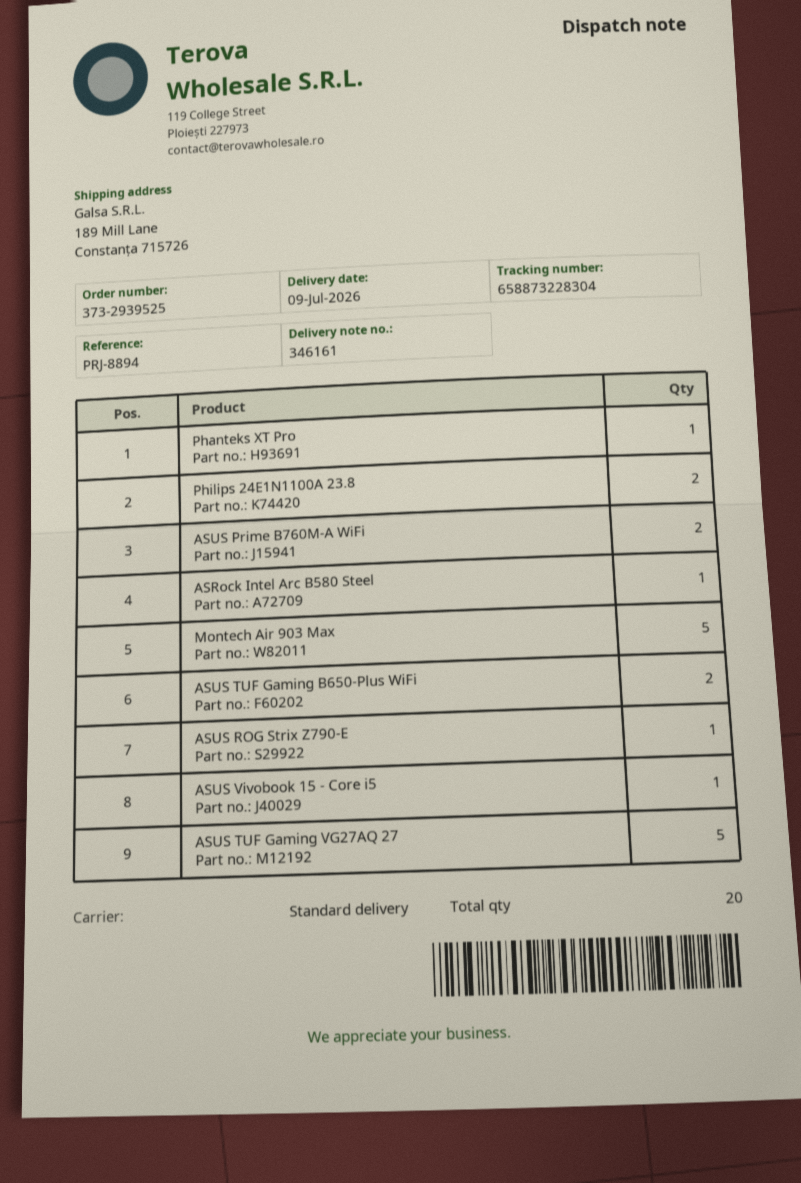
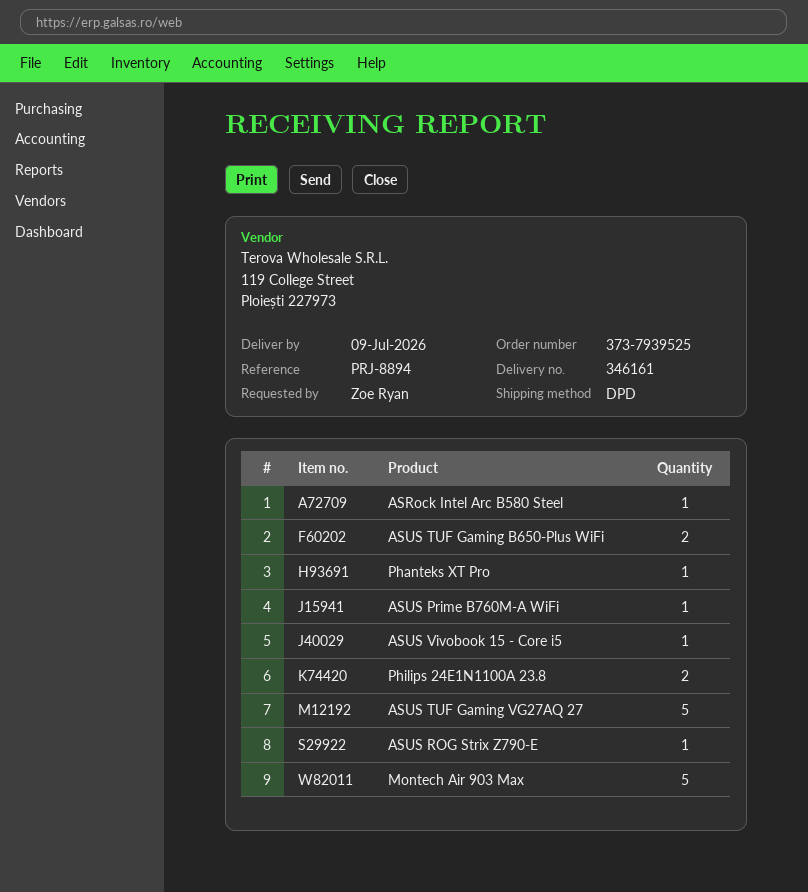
order number: 373-2939525 -> 373-7939525
shipping method: standard -> DPD
ASUS Prime B760M-A WiFi: 2 -> 1

